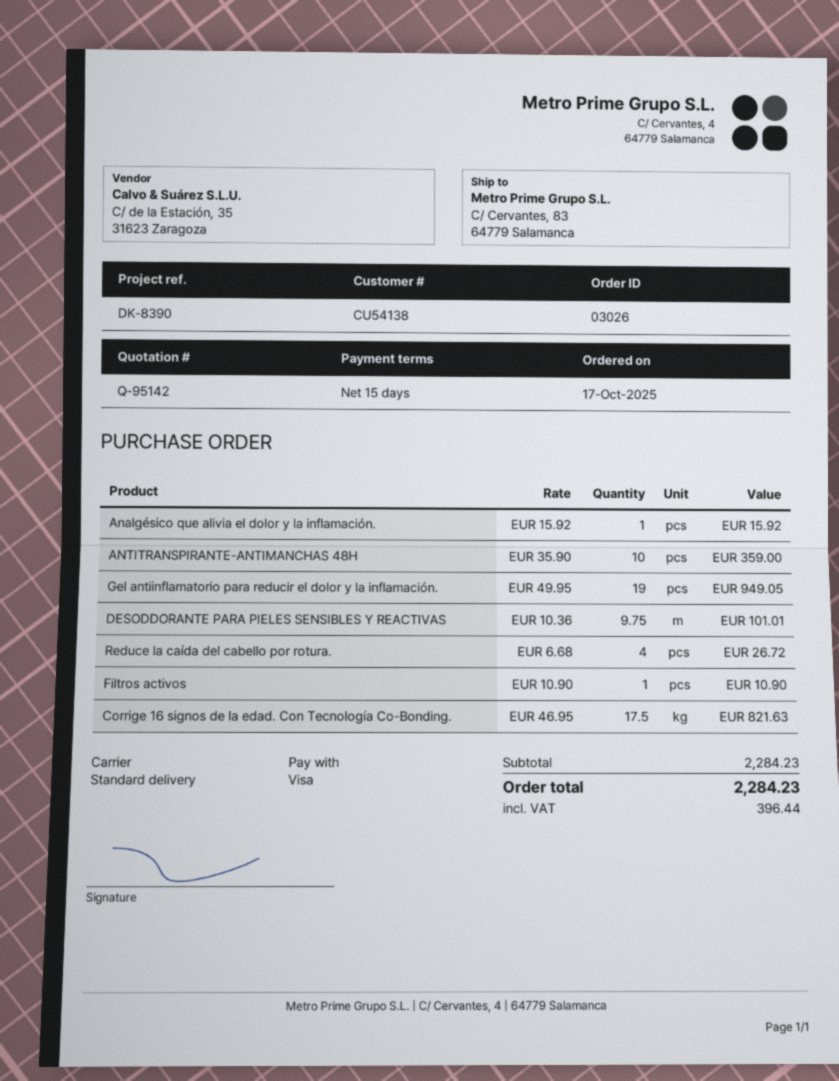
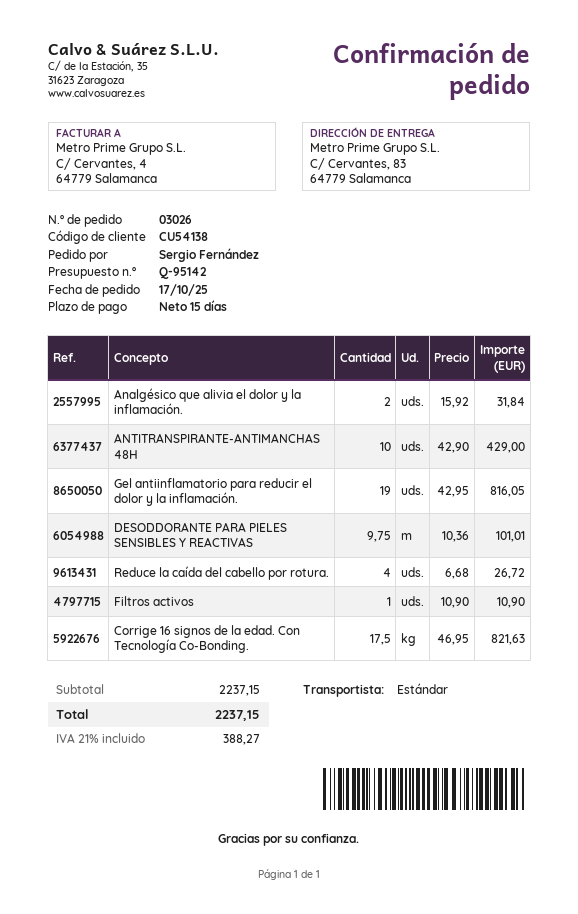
Analgésico que alivia el dolor y la inflamación.: 1 x 15.92 = 15.92 -> 2 x 15.92 = 31.84
ANTITRANSPIRANTE-ANTIMANCHAS 48H: 10 x 35.90 = 359.00 -> 10 x 42.90 = 429.00
Gel antiinflamatorio para reducir el dolor y la inflamación.: 19 x 49.95 = 949.05 -> 19 x 42.95 = 816.05
subtotal: 2284.23 -> 2237.15
tax: 396.44 -> 388.27
total: 2284.23 -> 2237.15

